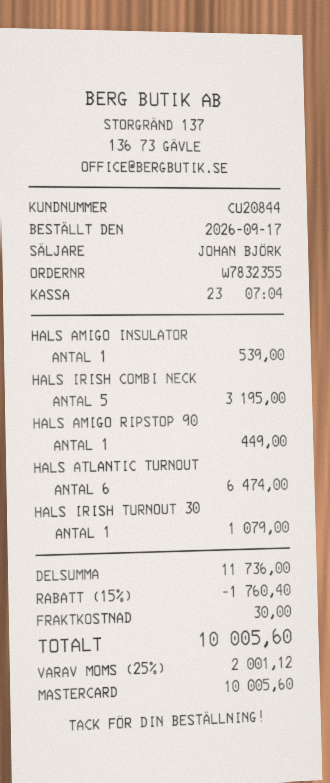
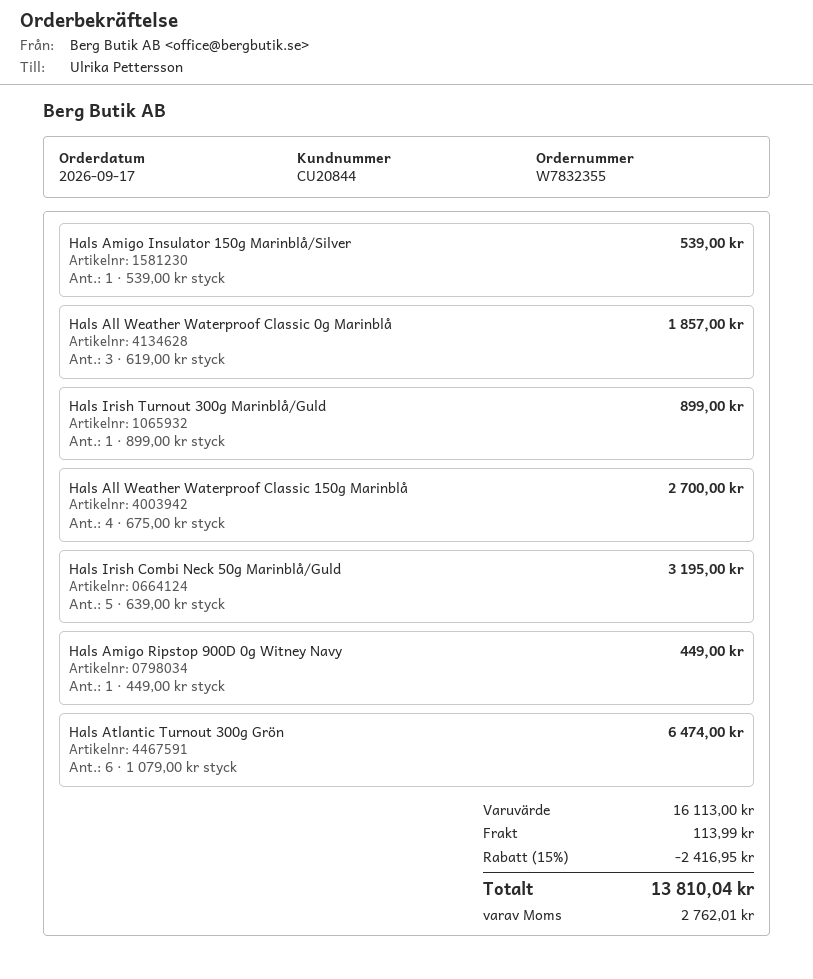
HALS IRISH TURNOUT 30: 1 for 1079.00 -> 1 for 899.00
Hals All Weather Waterproof Classic 0g Marinblå: none -> 3 for 1857.00
Hals All Weather Waterproof Classic 150g Marinblå: none -> 4 for 2700.00
subtotal: 11736.00 -> 16113.00
discount: 15% = 1760.40 -> 15% = 2416.95
shipping: 30.00 -> 113.99
tax: 2001.12 -> 2762.01
total: 10005.60 -> 13810.04

